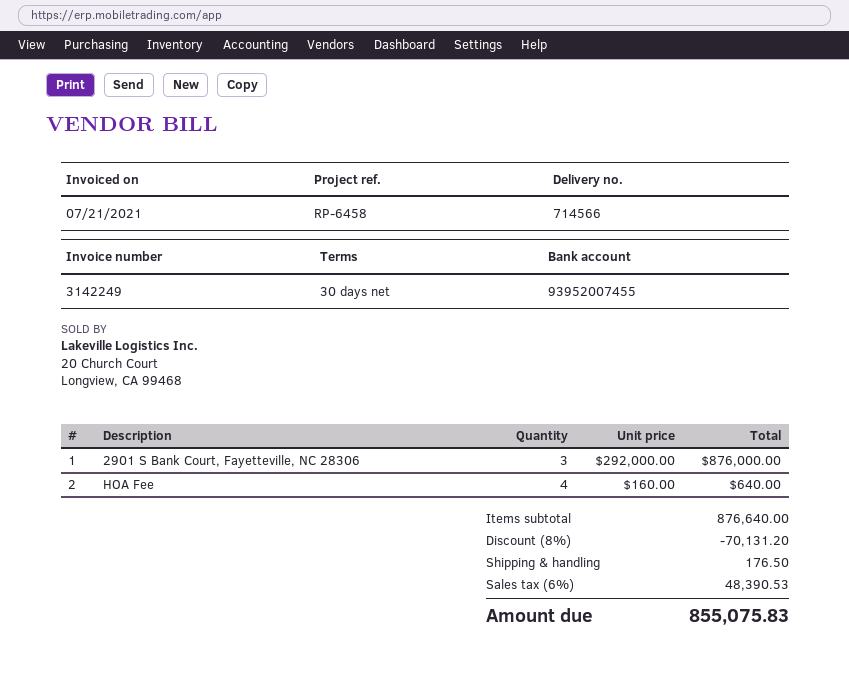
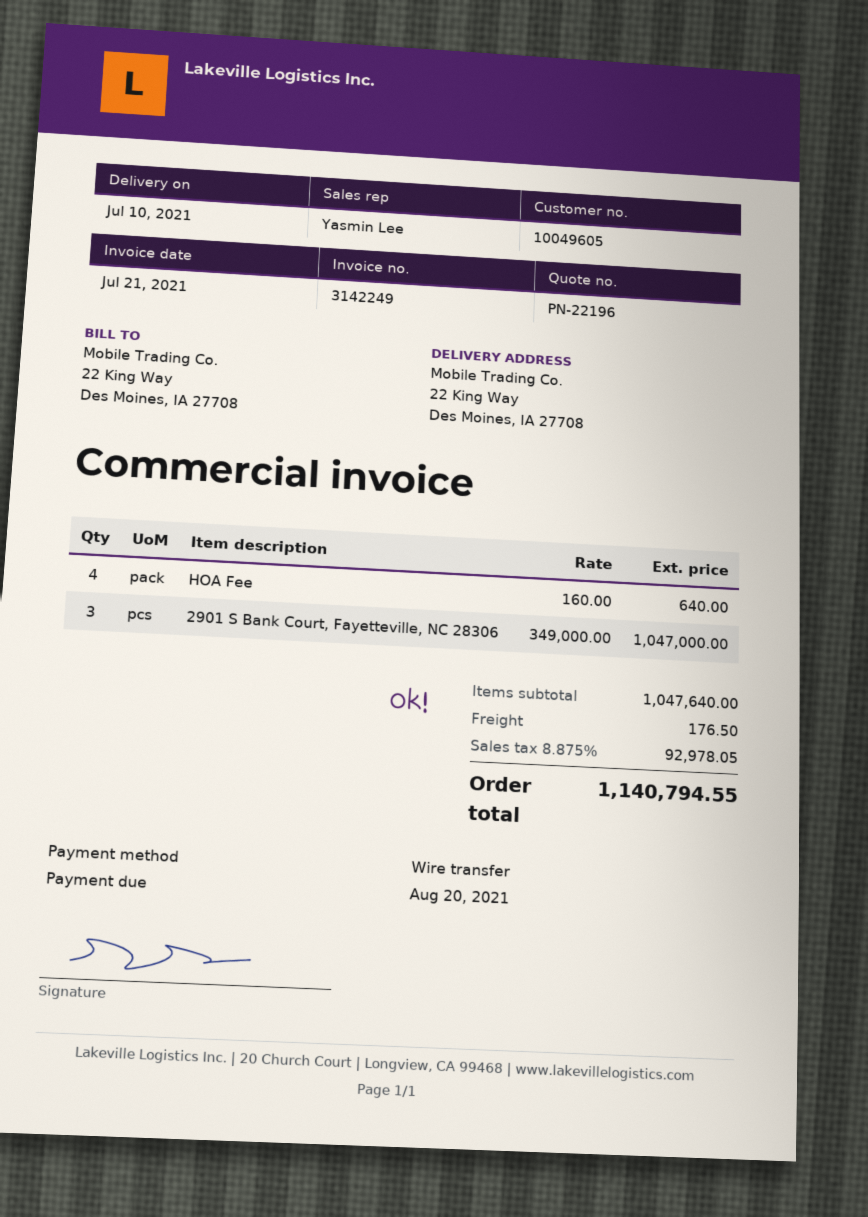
2901 S Bank Court, Fayetteville, NC 28306: 3 x 292000.00 = 876000.00 -> 3 x 349000.00 = 1047000.00
subtotal: 876640.00 -> 1047640.00
discount: 8% = 70131.20 -> none
tax: 6% = 48390.53 -> 8.875% = 92978.05
total: 855075.83 -> 1140794.55

